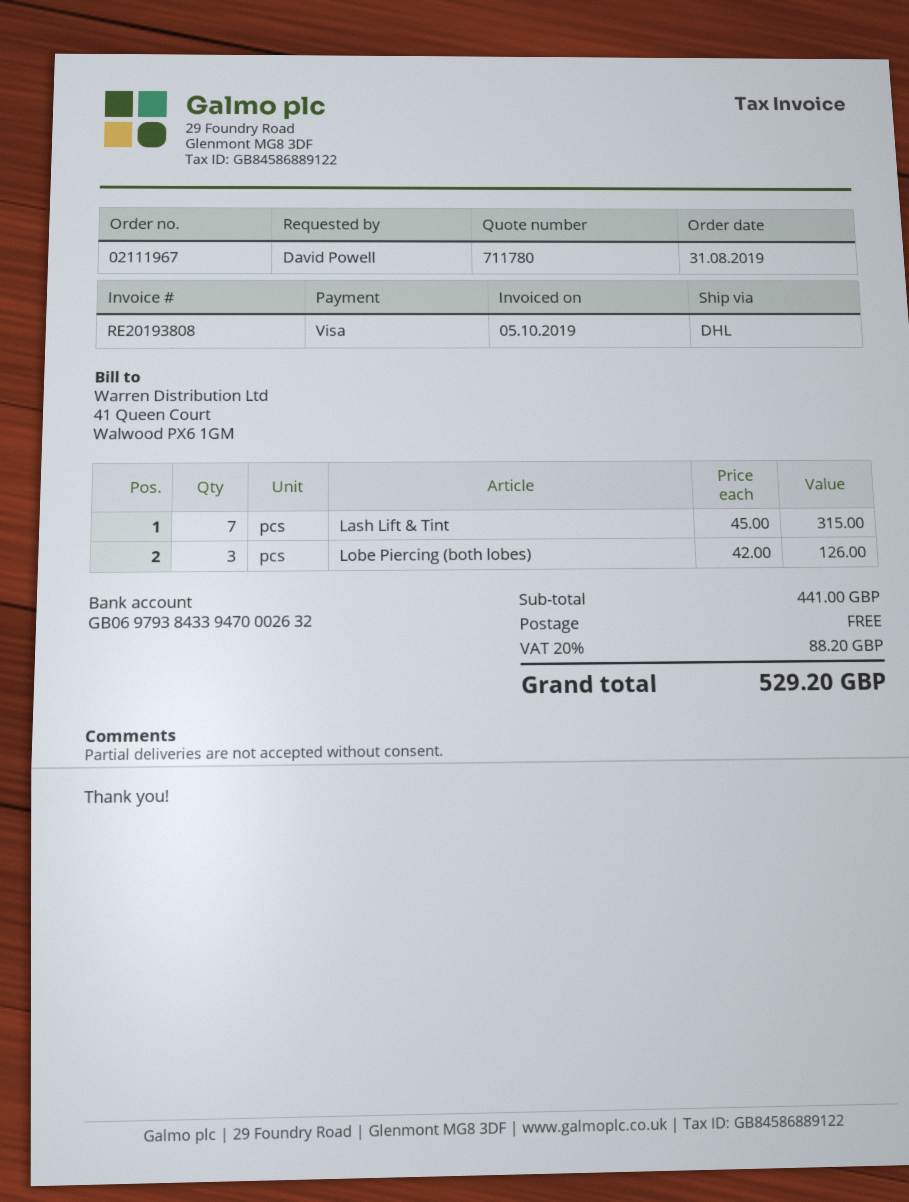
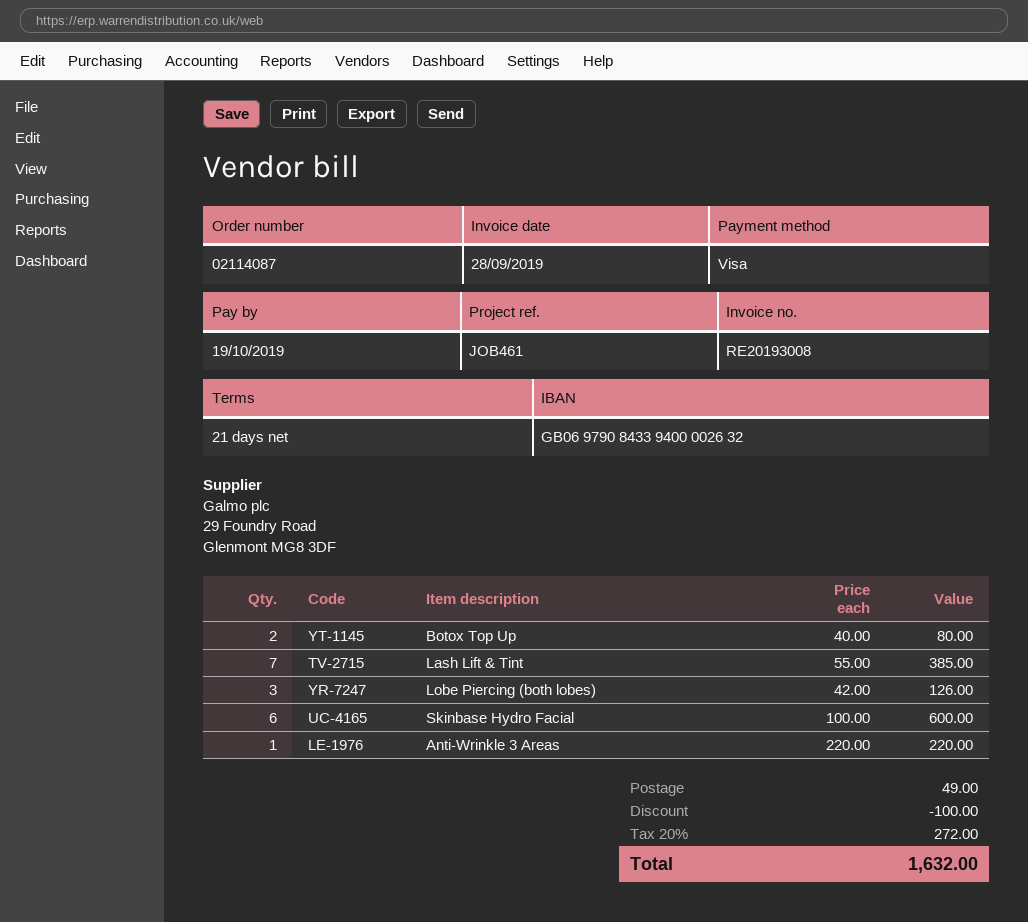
order number: 02111967 -> 02114087
invoice number: RE20193808 -> RE20193008
invoice date: 2019-10-05 -> 2019-09-28
bank account: GB06979384339470002632 -> GB06979084339400002632
Lash Lift & Tint: 7 x 45.00 = 315.00 -> 7 x 55.00 = 385.00
Botox Top Up: none -> 2 x 40.00 = 80.00
Skinbase Hydro Facial: none -> 6 x 100.00 = 600.00
Anti-Wrinkle 3 Areas: none -> 1 x 220.00 = 220.00
discount: none -> 100.00
shipping: 0.00 -> 49.00
tax: 20% = 88.20 -> 20% = 272.00
total: 529.20 -> 1632.00

